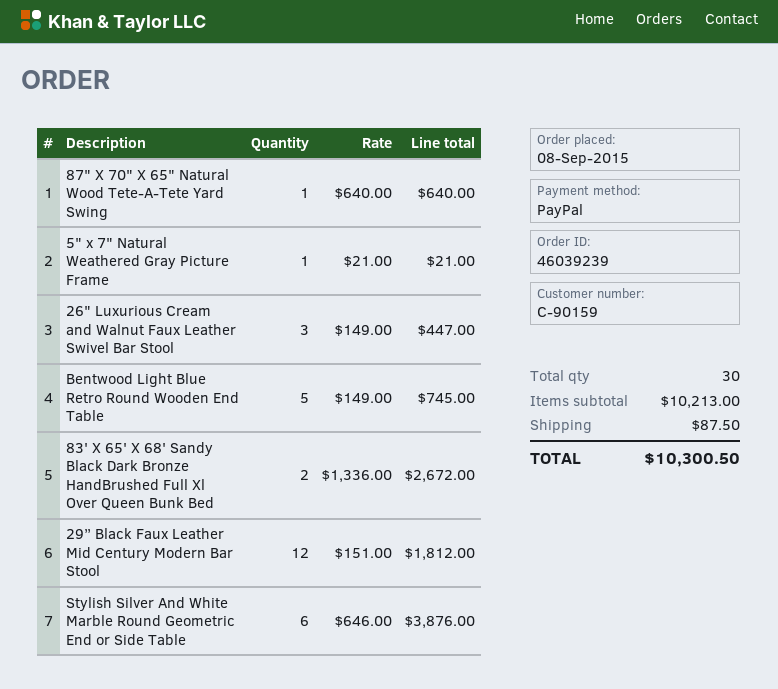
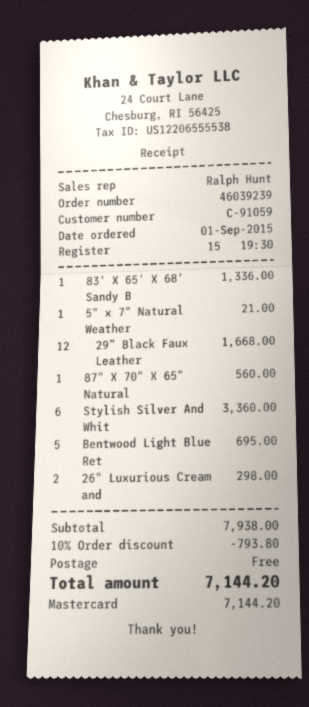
order date: 2015-09-08 -> 2015-09-01
customer number: C-90159 -> C-91059
payment method: PayPal -> Mastercard
87" X 70" X 65" Natural Wood Tete-A-Tete Yard Swing: 1 for 640.00 -> 1 for 560.00
26" Luxurious Cream and Walnut Faux Leather Swivel Bar Stool: 3 for 447.00 -> 2 for 298.00
Bentwood Light Blue Retro Round Wooden End Table: 5 for 745.00 -> 5 for 695.00
83' X 65' X 68' Sandy Black Dark Bronze HandBrushed Full Xl Over Queen Bunk Bed: 2 for 2672.00 -> 1 for 1336.00
29” Black Faux Leather Mid Century Modern Bar Stool: 12 for 1812.00 -> 12 for 1668.00
Stylish Silver And White Marble Round Geometric End or Side Table: 6 for 3876.00 -> 6 for 3360.00
subtotal: 10213.00 -> 7938.00
discount: none -> 10% = 793.80
shipping: 87.50 -> 0.00
total: 10300.50 -> 7144.20

